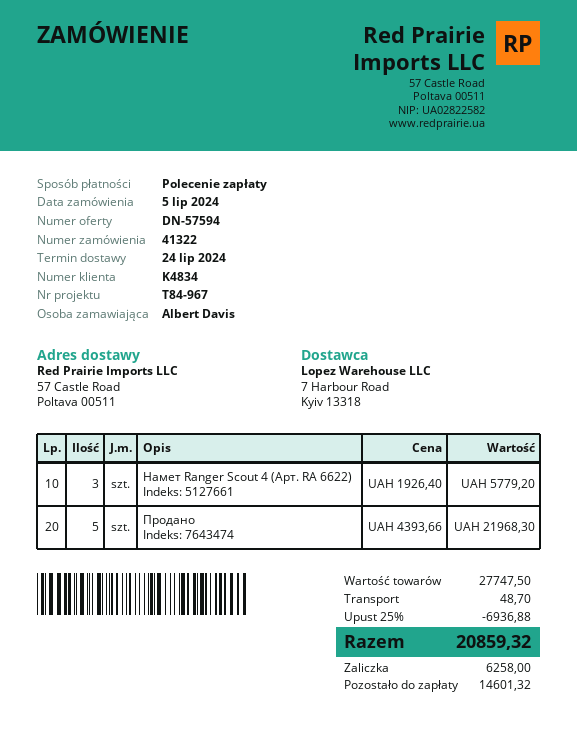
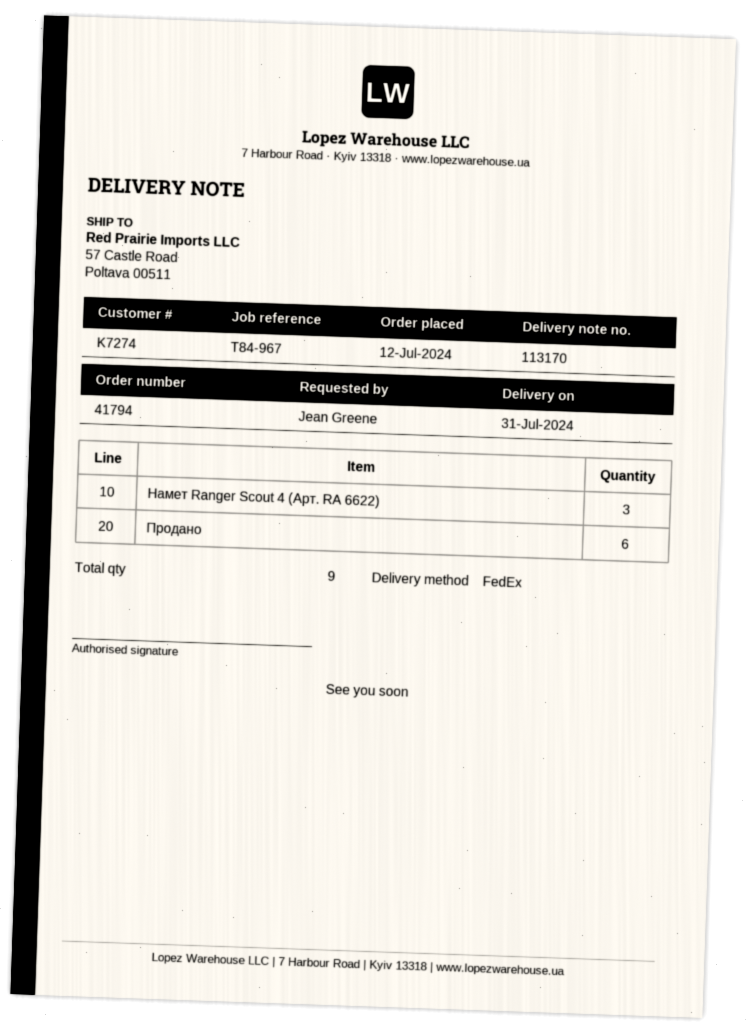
order number: 41322 -> 41794
order date: 2024-07-05 -> 2024-07-12
delivery date: 2024-07-24 -> 2024-07-31
customer number: K4834 -> K7274
ordered by: Albert Davis -> Jean Greene
Продано: 5 -> 6

